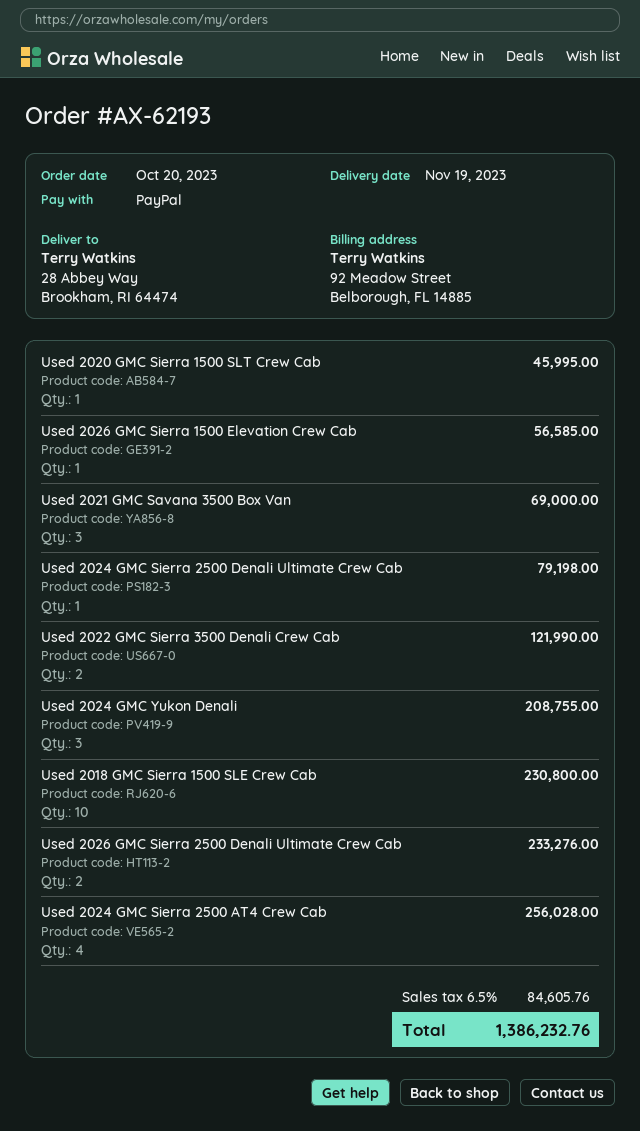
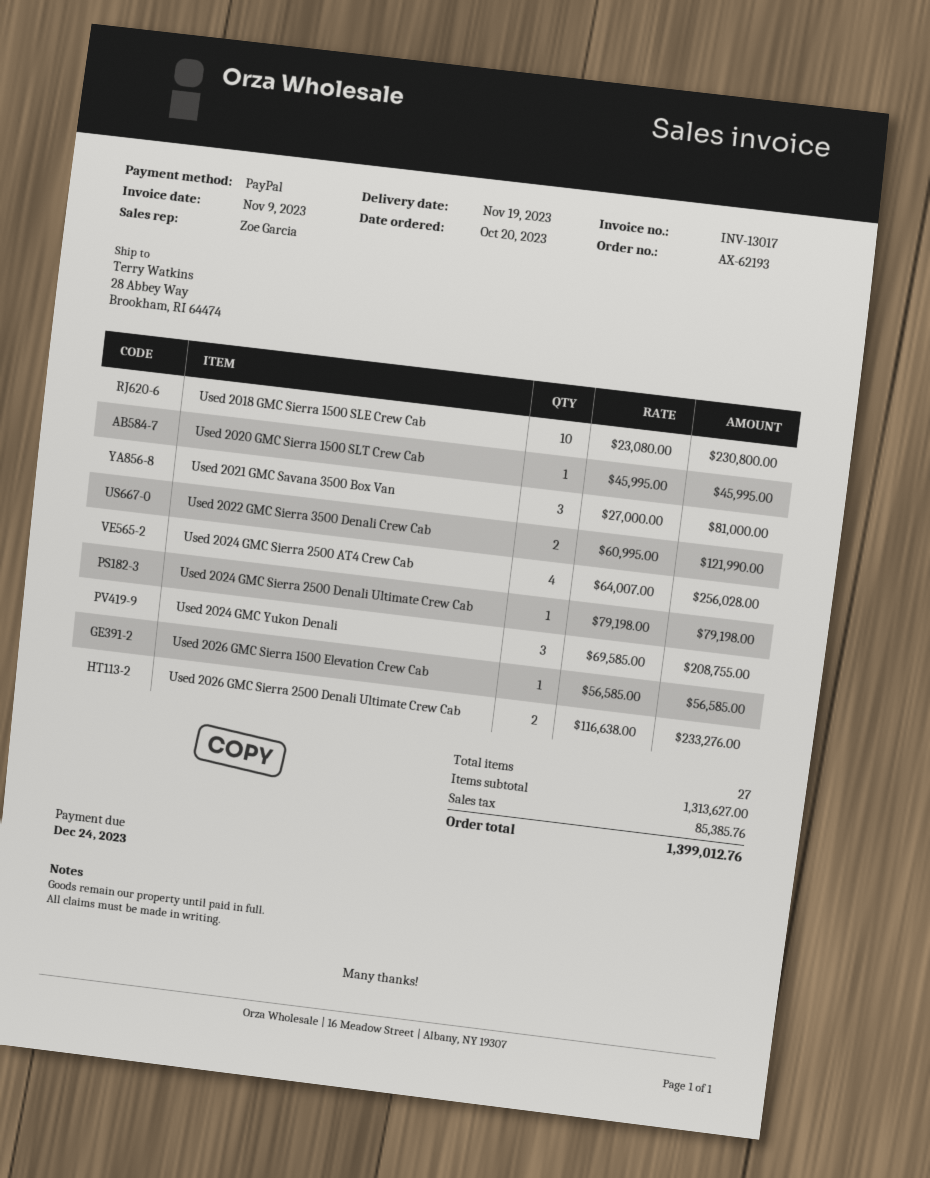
Used 2021 GMC Savana 3500 Box Van: 3 for 69000.00 -> 3 for 81000.00
tax: 84605.76 -> 85385.76
total: 1386232.76 -> 1399012.76

